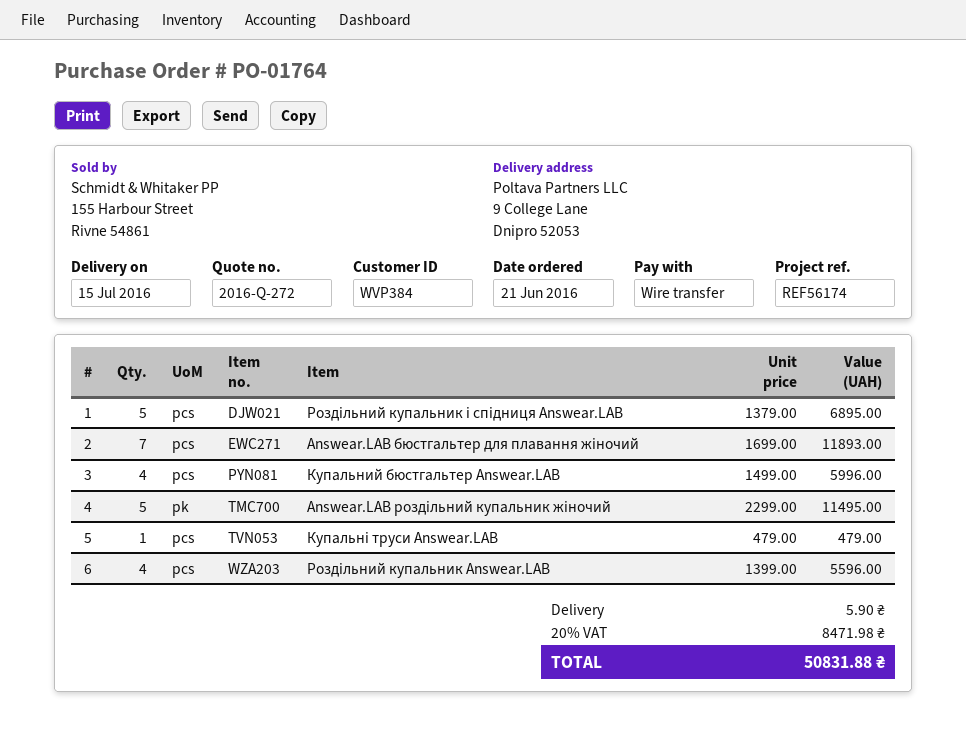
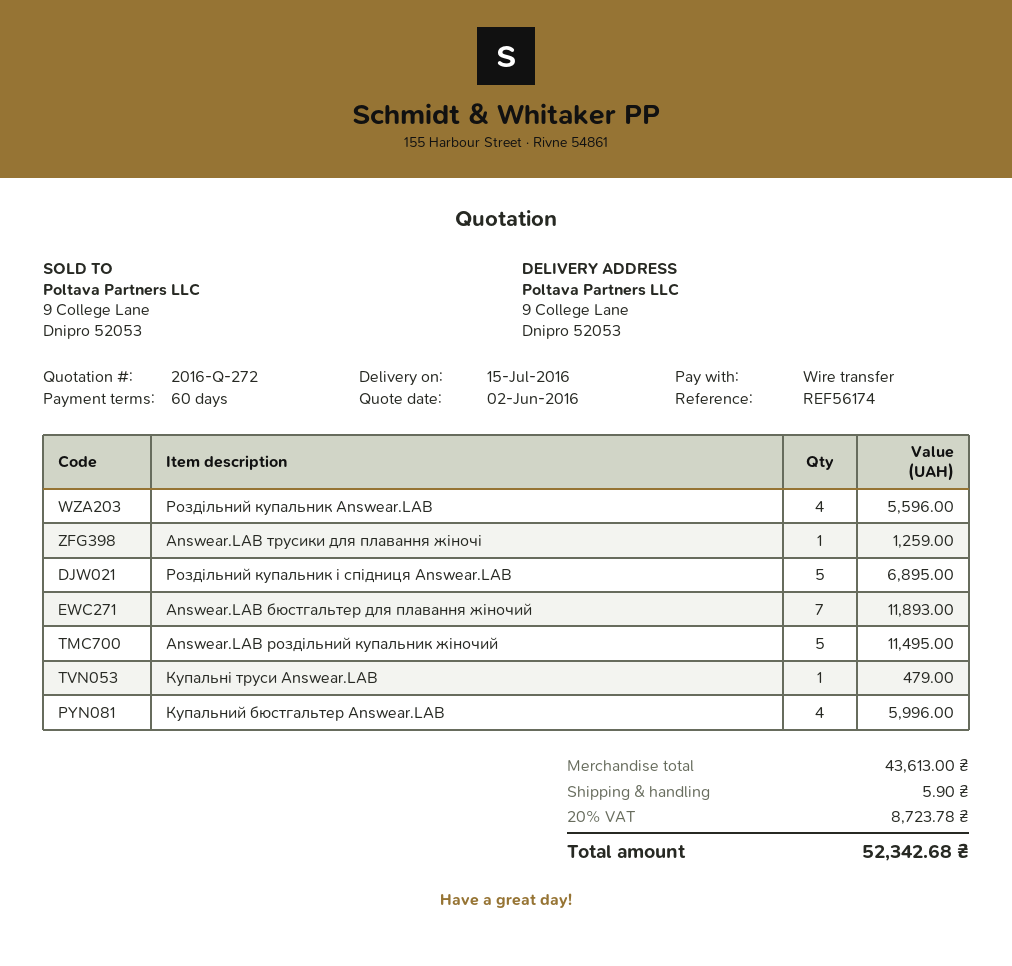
Answear.LAB трусики для плавання жіночі: none -> 1 for 1259.00
tax: 20% = 8471.98 -> 20% = 8723.78
total: 50831.88 -> 52342.68

